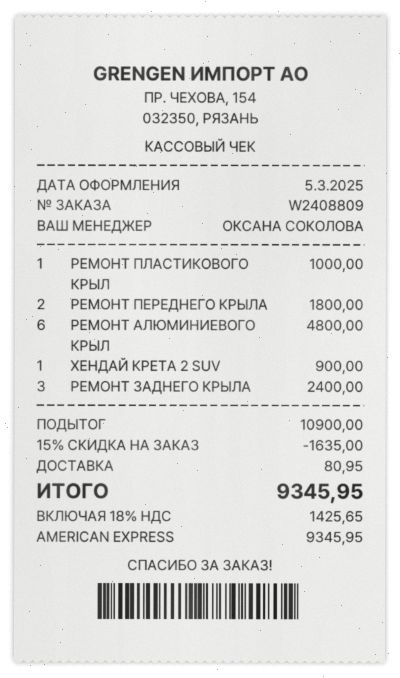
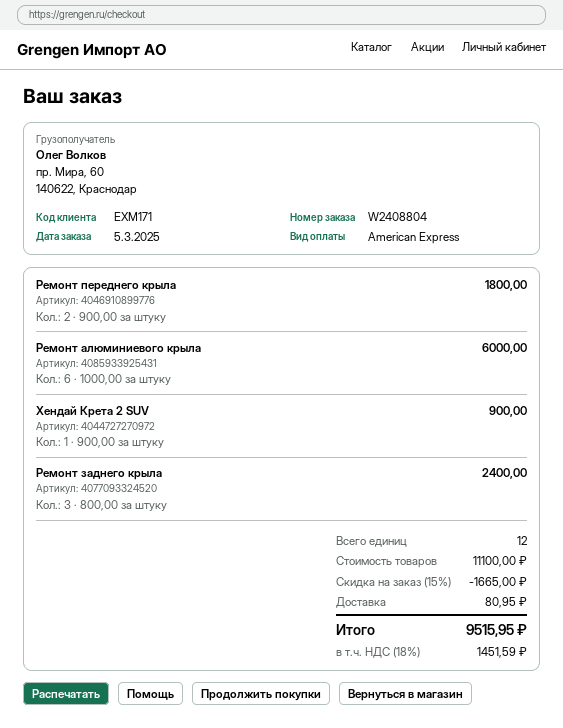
order number: W2408809 -> W2408804
РЕМОНТ ПЛАСТИКОВОГО КРЫЛ: 1 for 1000.00 -> none
РЕМОНТ АЛЮМИНИЕВОГО КРЫЛ: 6 for 4800.00 -> 6 for 6000.00
subtotal: 10900.00 -> 11100.00
discount: 15% = 1635.00 -> 15% = 1665.00
tax: 18% = 1425.65 -> 18% = 1451.59
total: 9345.95 -> 9515.95

